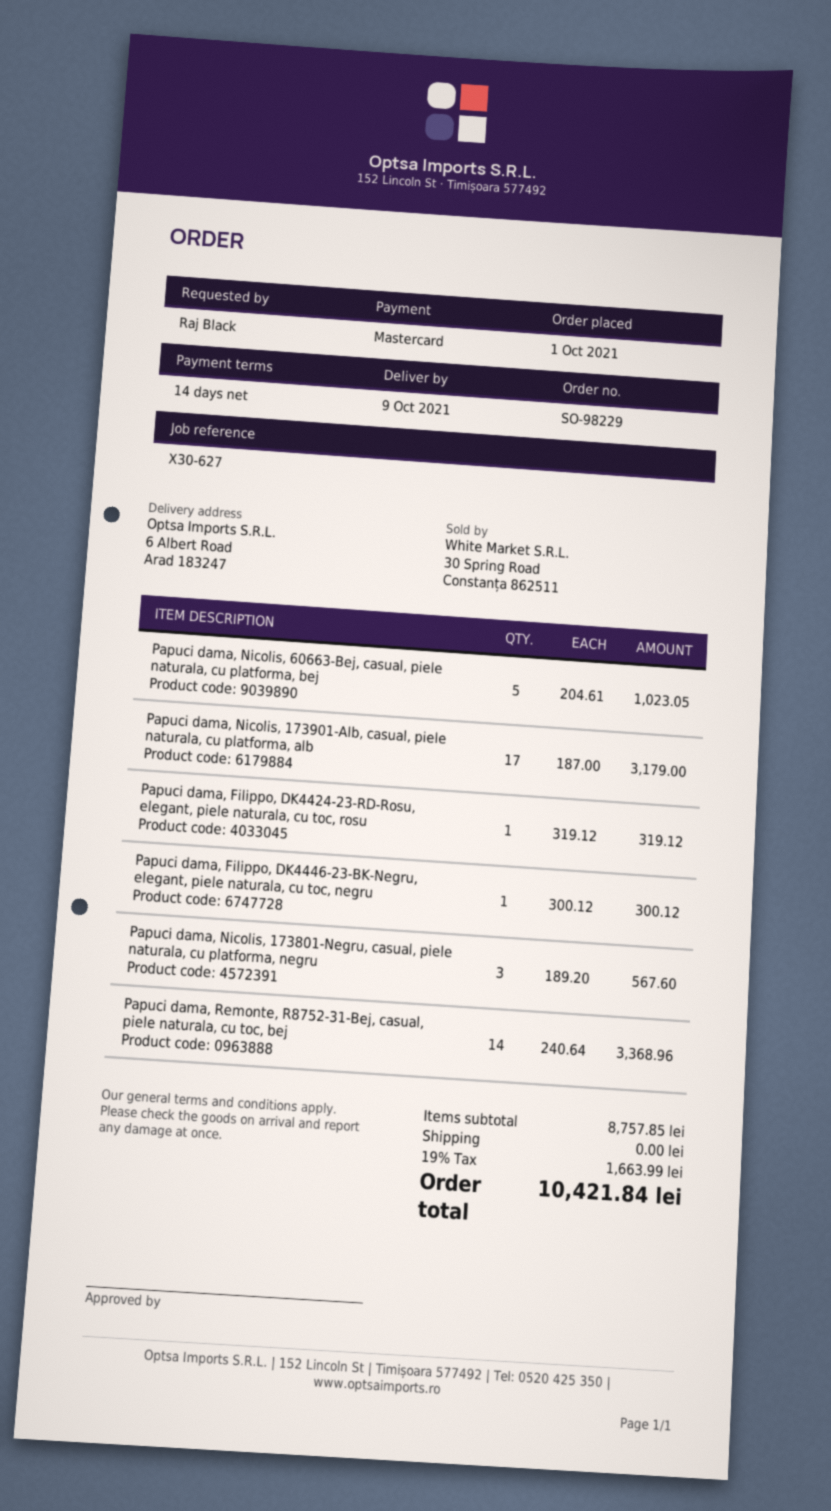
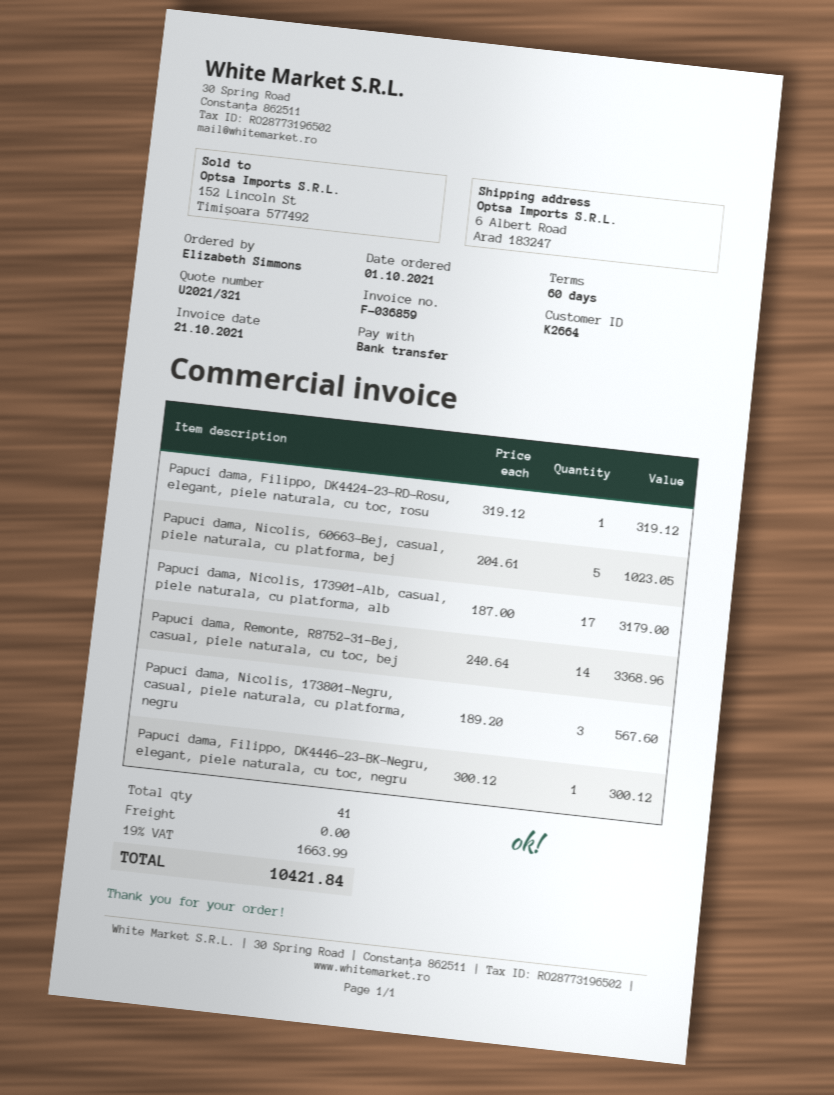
payment terms: 14 days -> 60 days
ordered by: Raj Black -> Elizabeth Simmons
payment method: Mastercard -> bank transfer

